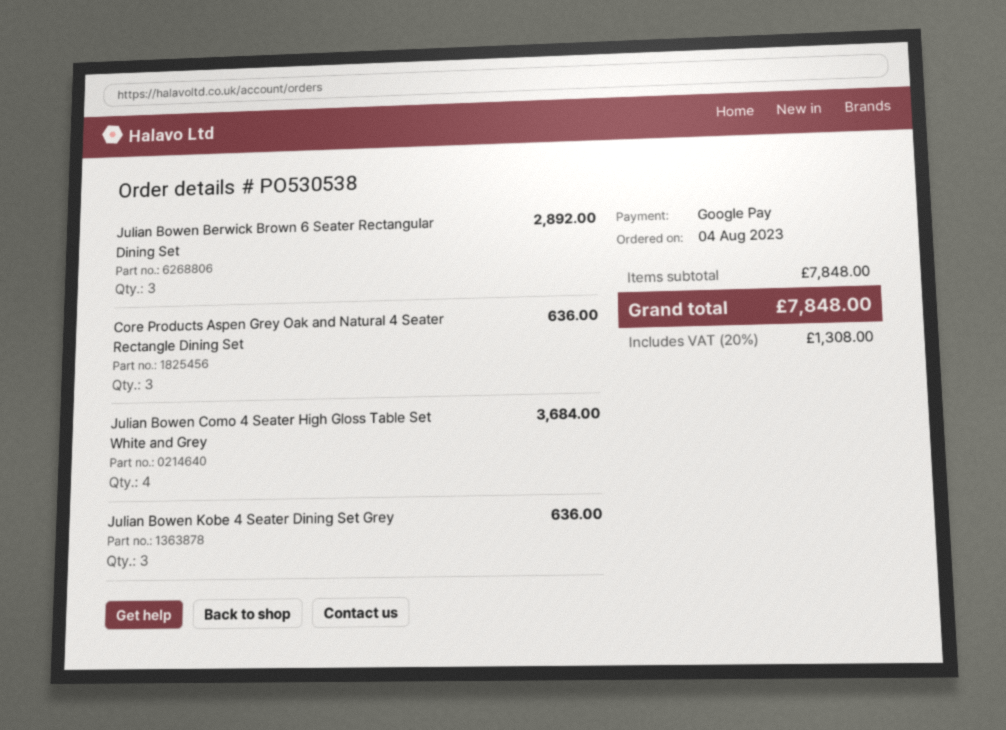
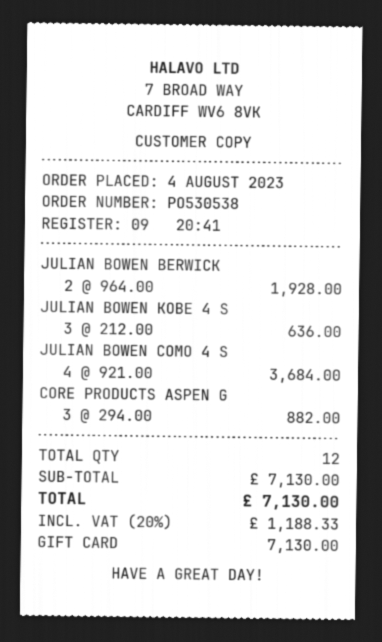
payment method: Google Pay -> gift card
Julian Bowen Berwick Brown 6 Seater Rectangular Dining Set: 3 for 2892.00 -> 2 for 1928.00
Core Products Aspen Grey Oak and Natural 4 Seater Rectangle Dining Set: 3 for 636.00 -> 3 for 882.00
subtotal: 7848.00 -> 7130.00
tax: 20% = 1308.00 -> 20% = 1188.33
total: 7848.00 -> 7130.00

